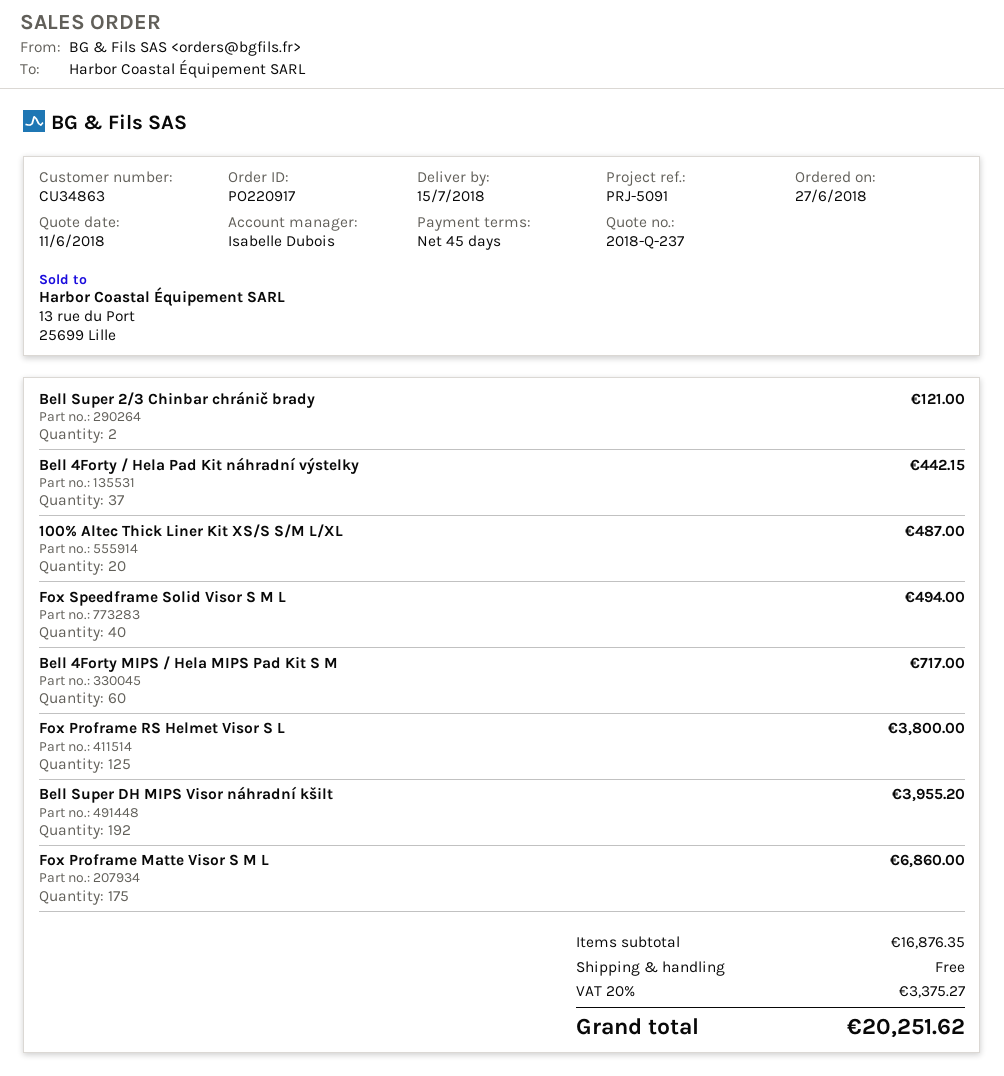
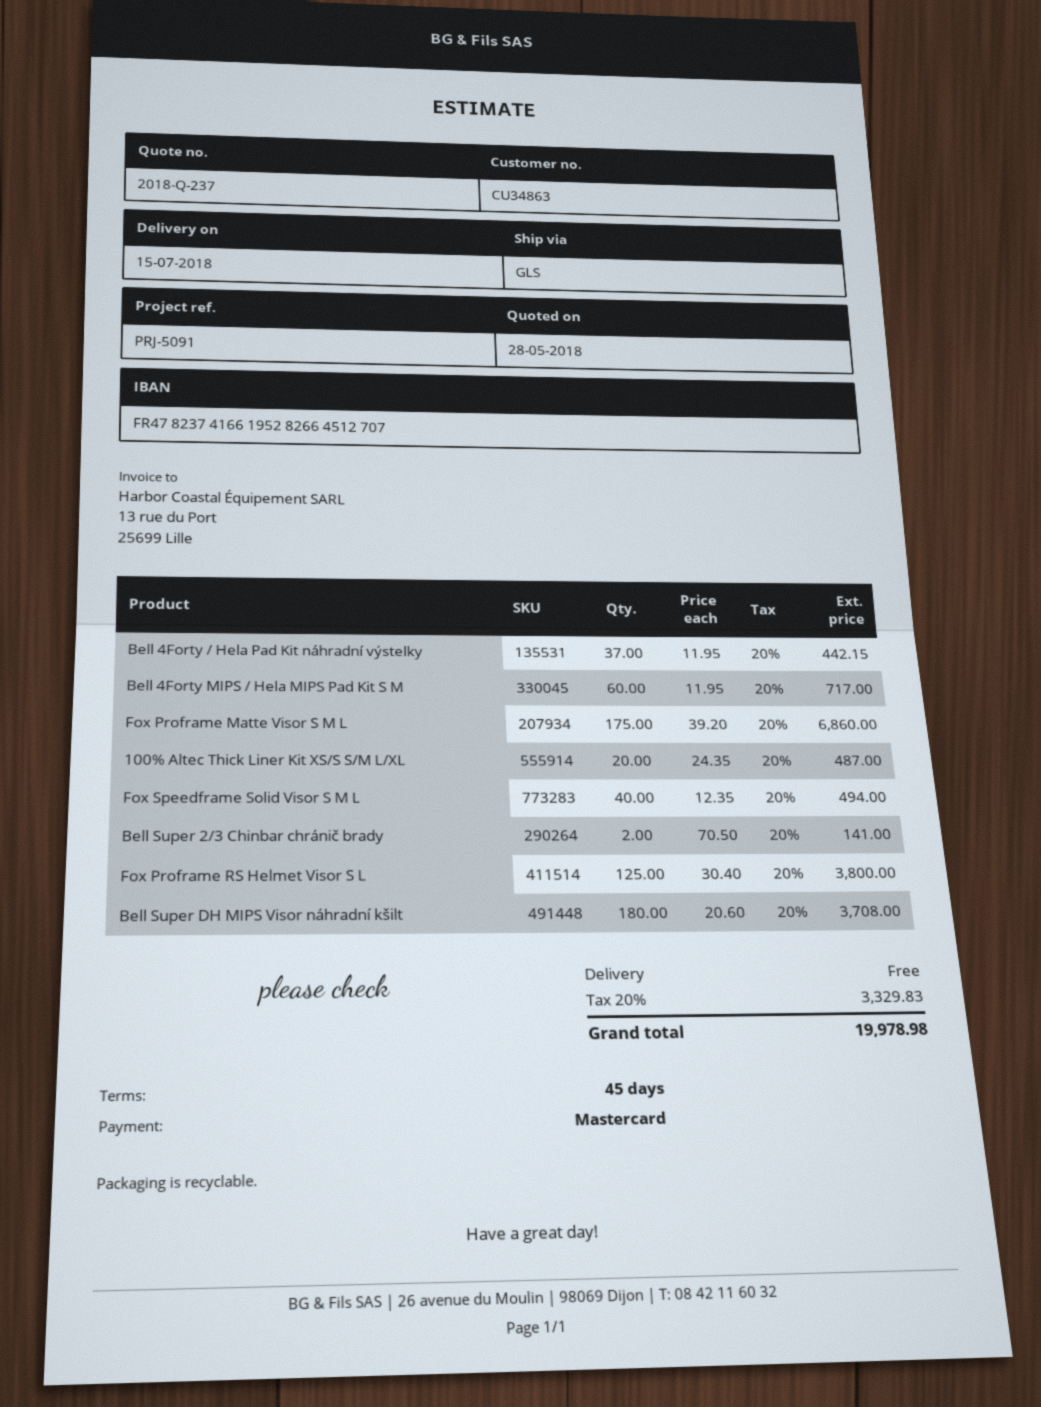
quote date: 2018-06-11 -> 2018-05-28
Bell Super 2/3 Chinbar chránič brady: 2 for 121.00 -> 2 for 141.00
Bell Super DH MIPS Visor náhradní kšilt: 192 for 3955.20 -> 180 for 3708.00
tax: 20% = 3375.27 -> 20% = 3329.83
total: 20251.62 -> 19978.98

